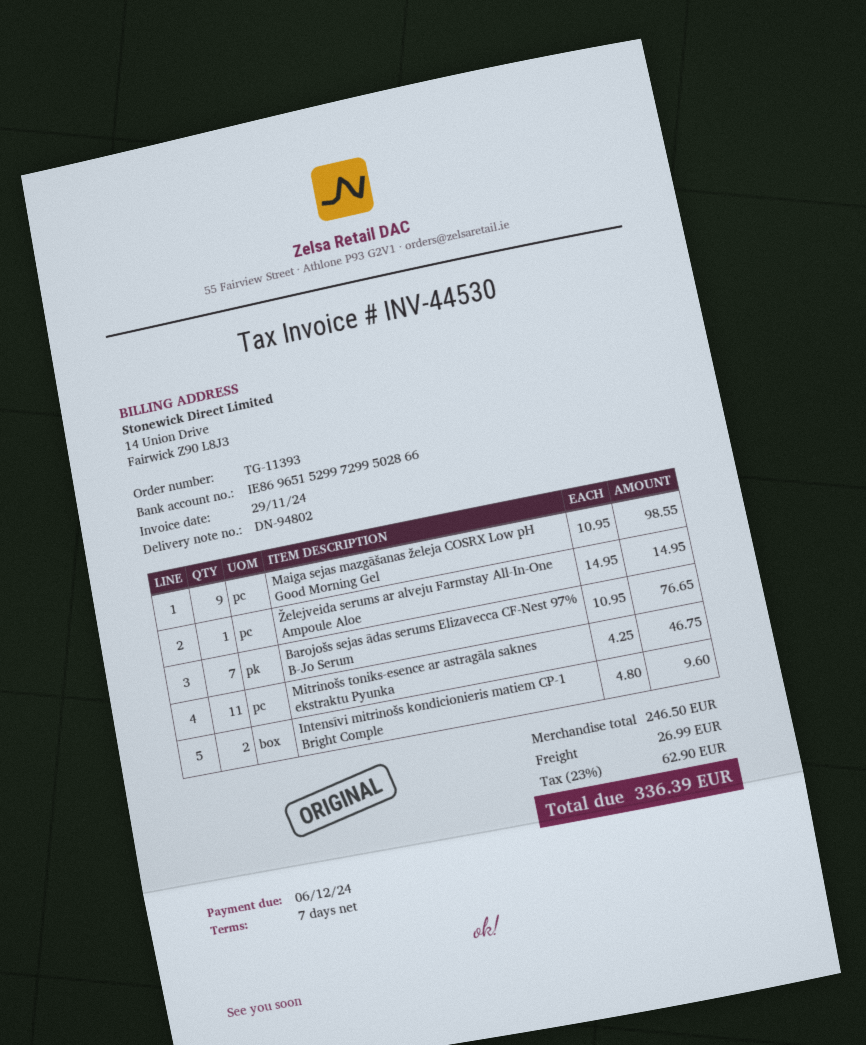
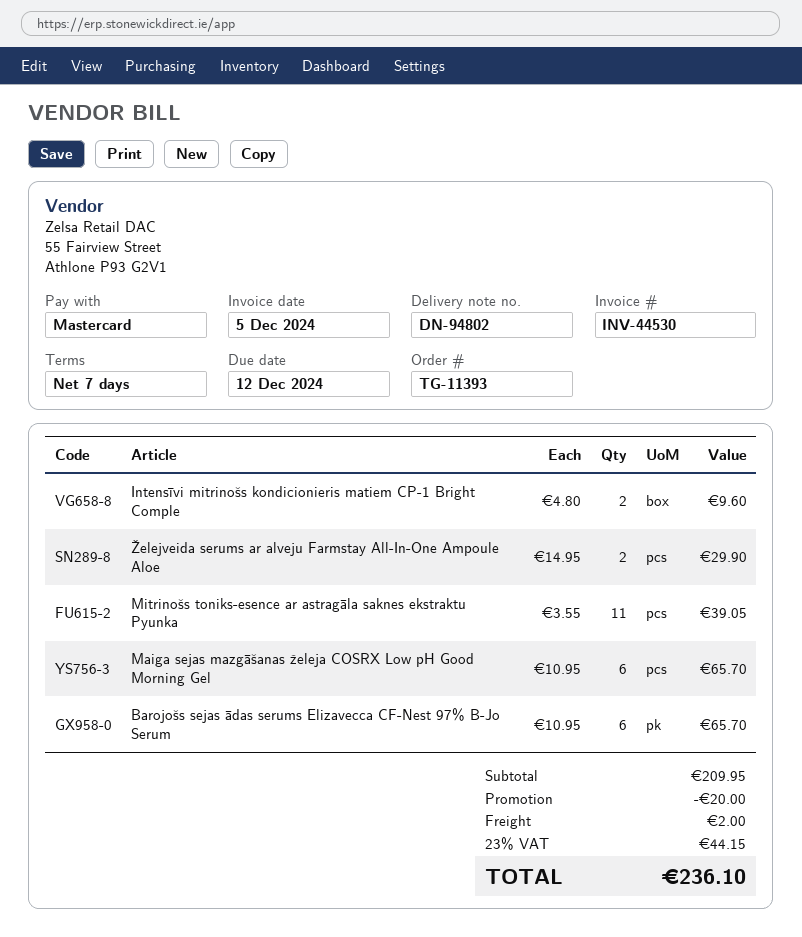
invoice date: 2024-11-29 -> 2024-12-05
due date: 2024-12-06 -> 2024-12-12
Maiga sejas mazgāšanas želeja COSRX Low pH Good Morning Gel: 9 x 10.95 = 98.55 -> 6 x 10.95 = 65.70
Želejveida serums ar alveju Farmstay All-In-One Ampoule Aloe: 1 x 14.95 = 14.95 -> 2 x 14.95 = 29.90
Barojošs sejas ādas serums Elizavecca CF-Nest 97% B-Jo Serum: 7 x 10.95 = 76.65 -> 6 x 10.95 = 65.70
Mitrinošs toniks-esence ar astragāla saknes ekstraktu Pyunka: 11 x 4.25 = 46.75 -> 11 x 3.55 = 39.05
subtotal: 246.50 -> 209.95
discount: none -> 20.00
shipping: 26.99 -> 2.00
tax: 23% = 62.90 -> 23% = 44.15
total: 336.39 -> 236.10

